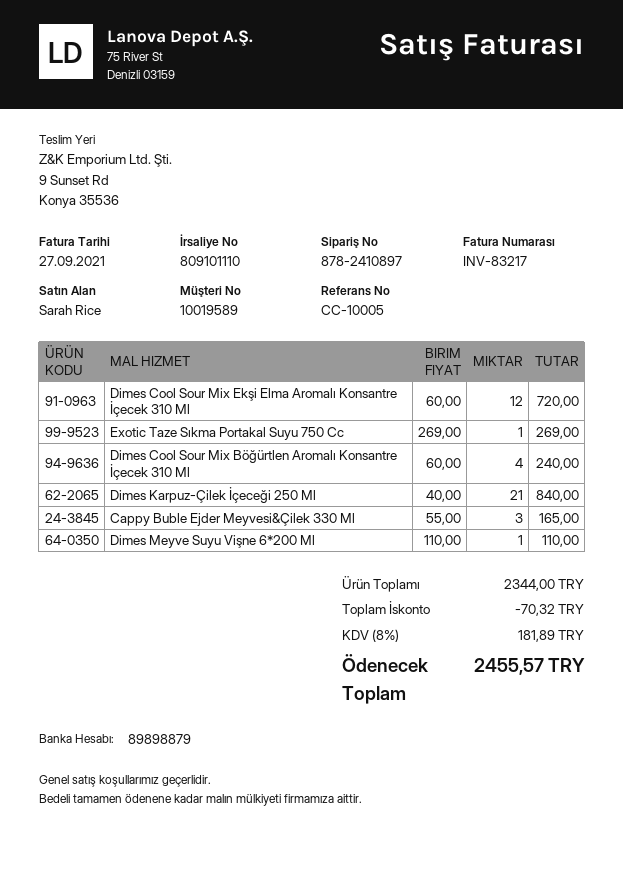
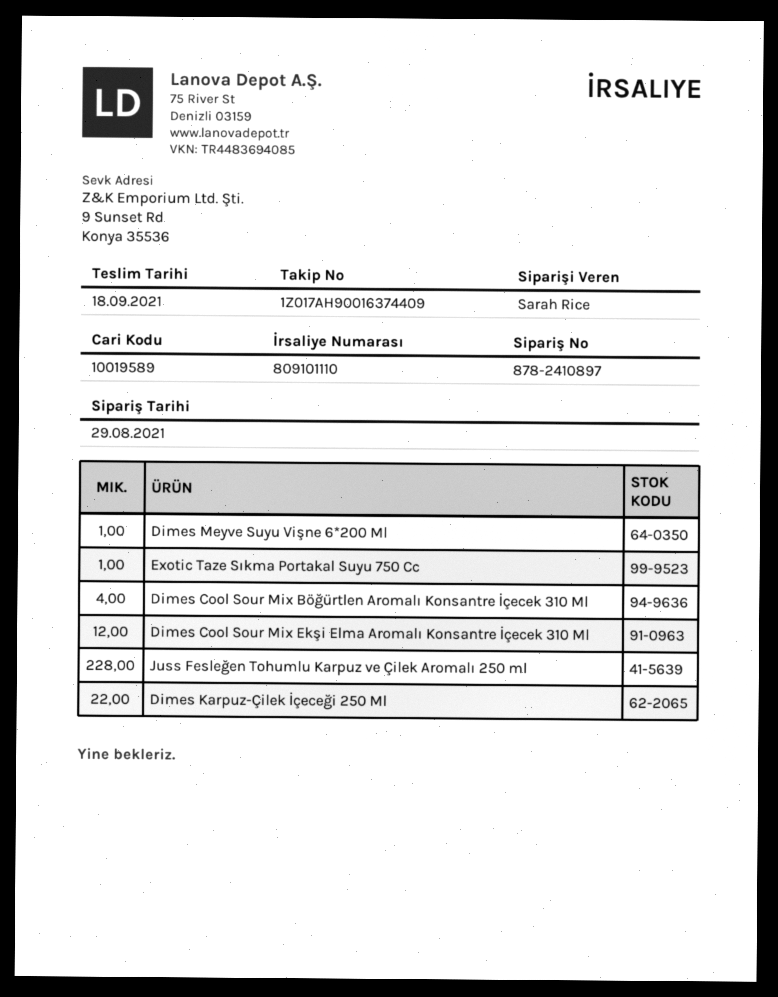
Dimes Karpuz-Çilek İçeceği 250 Ml: 21 -> 22
Cappy Buble Ejder Meyvesi&Çilek 330 Ml: 3 -> none
Juss Fesleğen Tohumlu Karpuz ve Çilek Aromalı 250 ml: none -> 228

